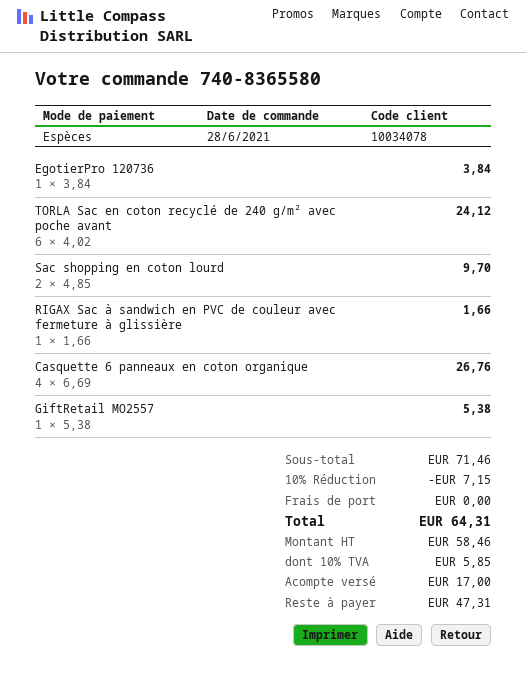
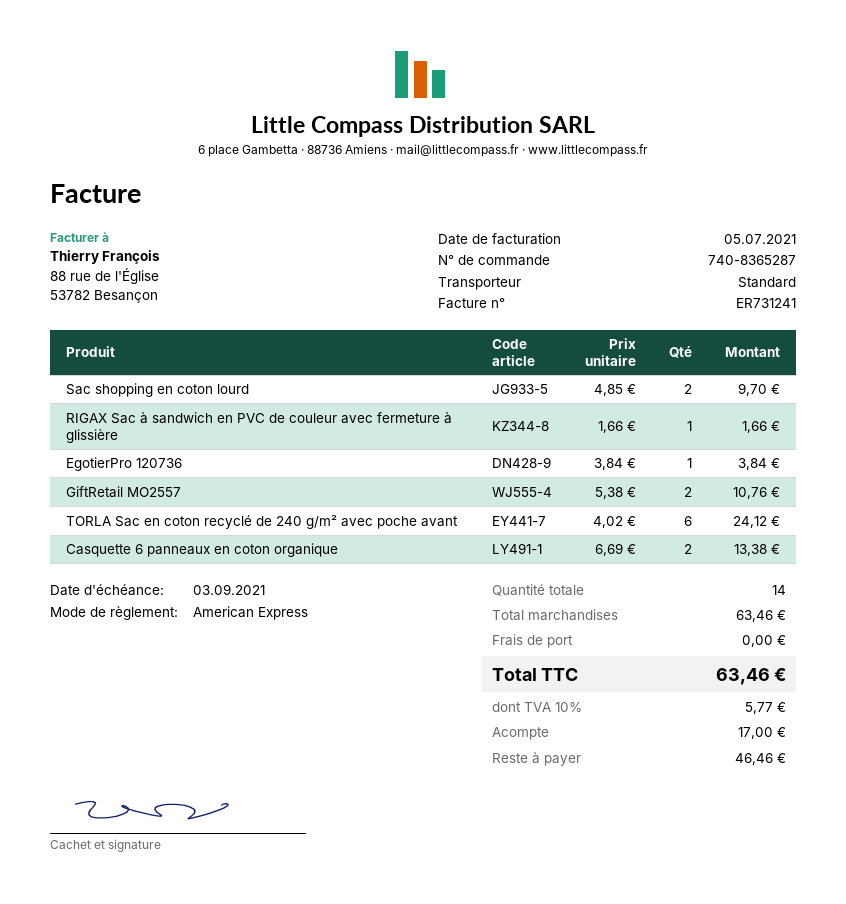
order number: 740-8365580 -> 740-8365287
payment method: cash -> American Express
Casquette 6 panneaux en coton organique: 4 x 6.69 = 26.76 -> 2 x 6.69 = 13.38
GiftRetail MO2557: 1 x 5.38 = 5.38 -> 2 x 5.38 = 10.76
subtotal: 71.46 -> 63.46
discount: 10% = 7.15 -> none
tax: 10% = 5.85 -> 10% = 5.77
total: 64.31 -> 63.46
balance: 47.31 -> 46.46

